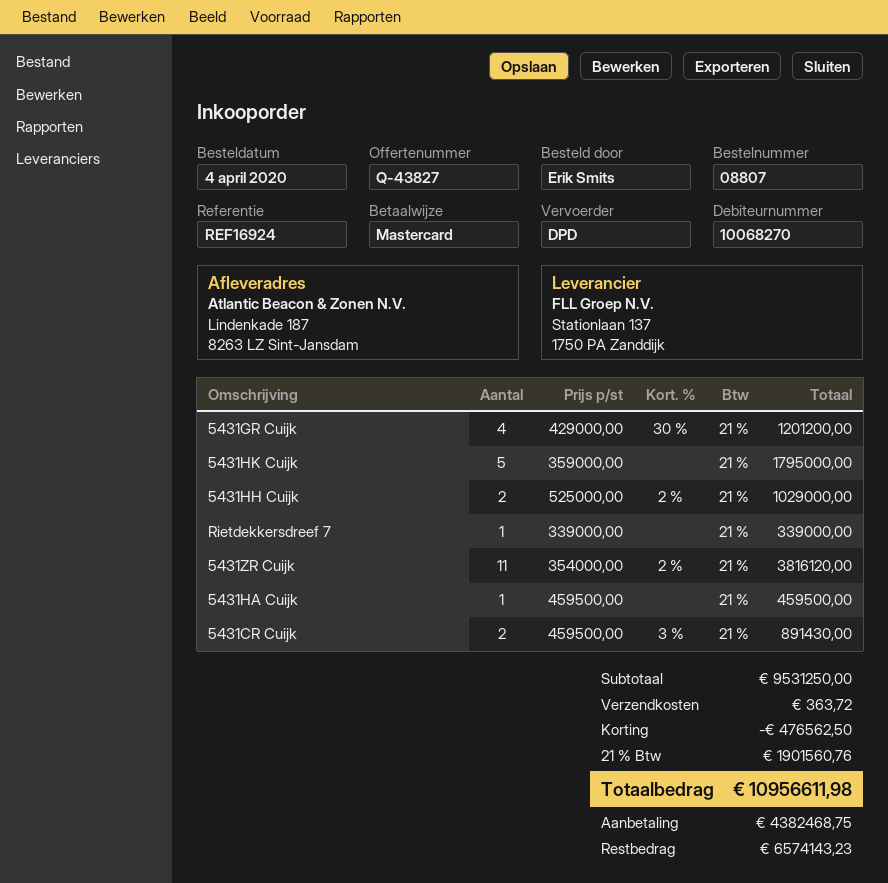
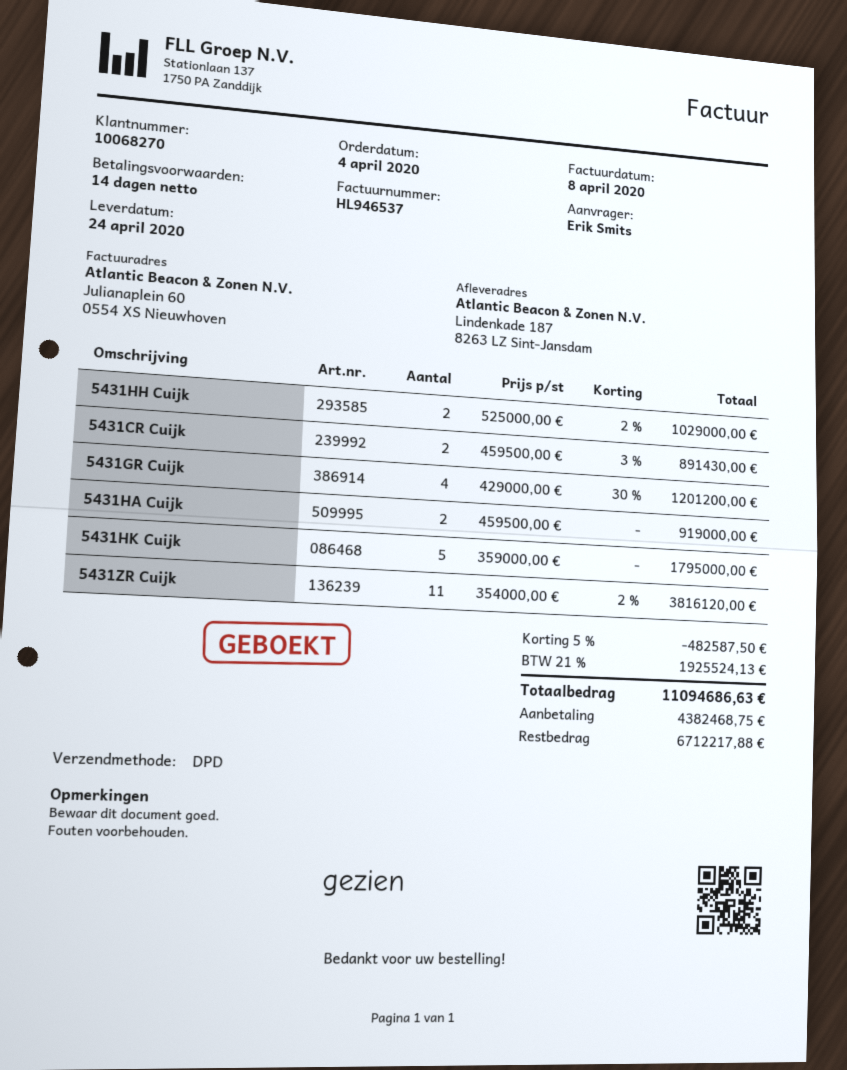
Rietdekkersdreef 7: 1 x 339000.00 = 339000.00 -> none
5431HA Cuijk: 1 x 459500.00 = 459500.00 -> 2 x 459500.00 = 919000.00
discount: 476562.50 -> 482587.50
shipping: 363.72 -> none
tax: 21% = 1901560.76 -> 21% = 1925524.13
total: 10956611.98 -> 11094686.63
balance: 6574143.23 -> 6712217.88

